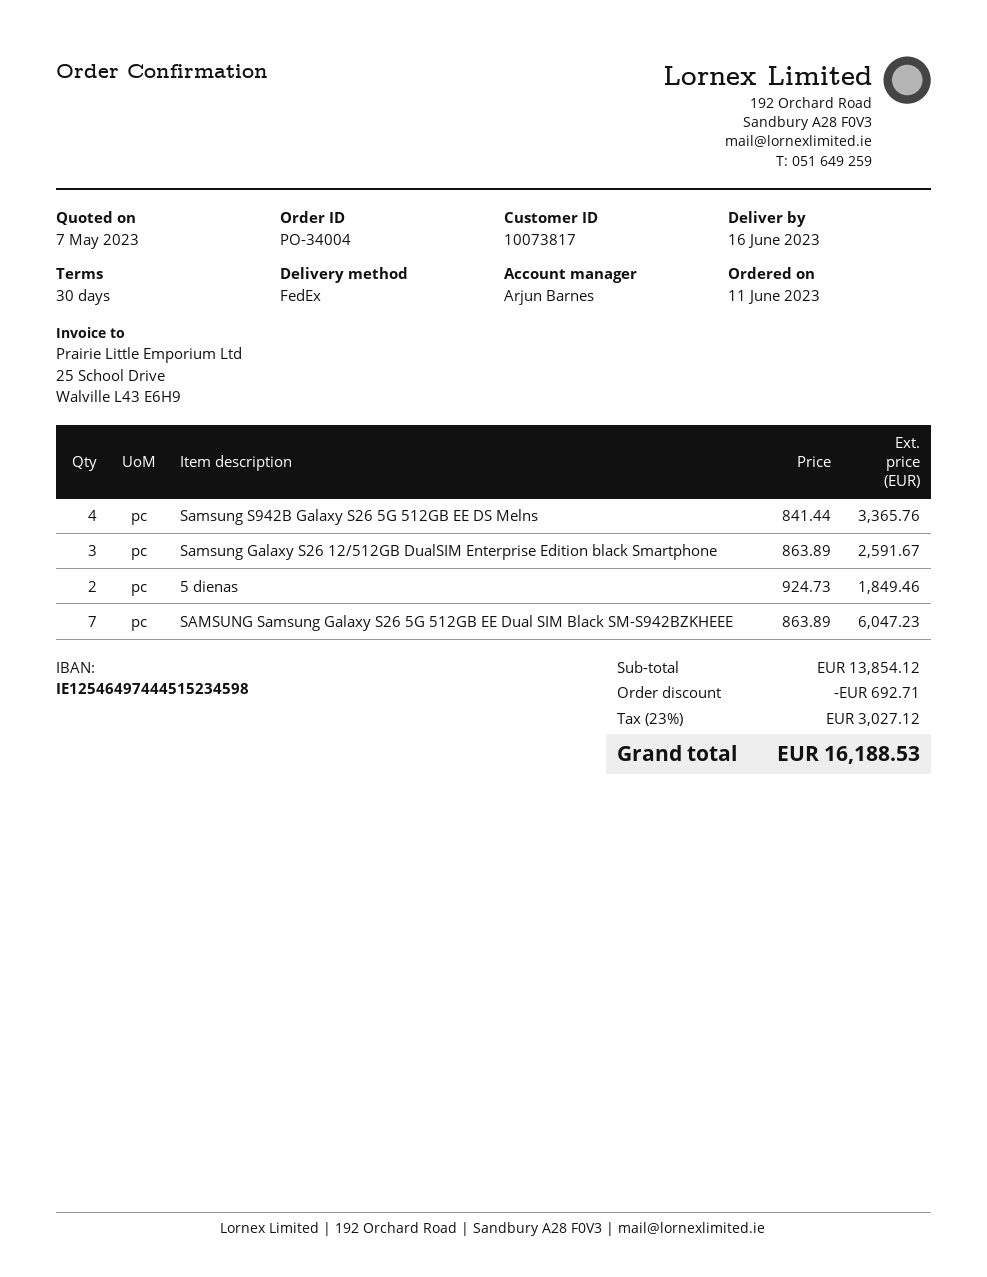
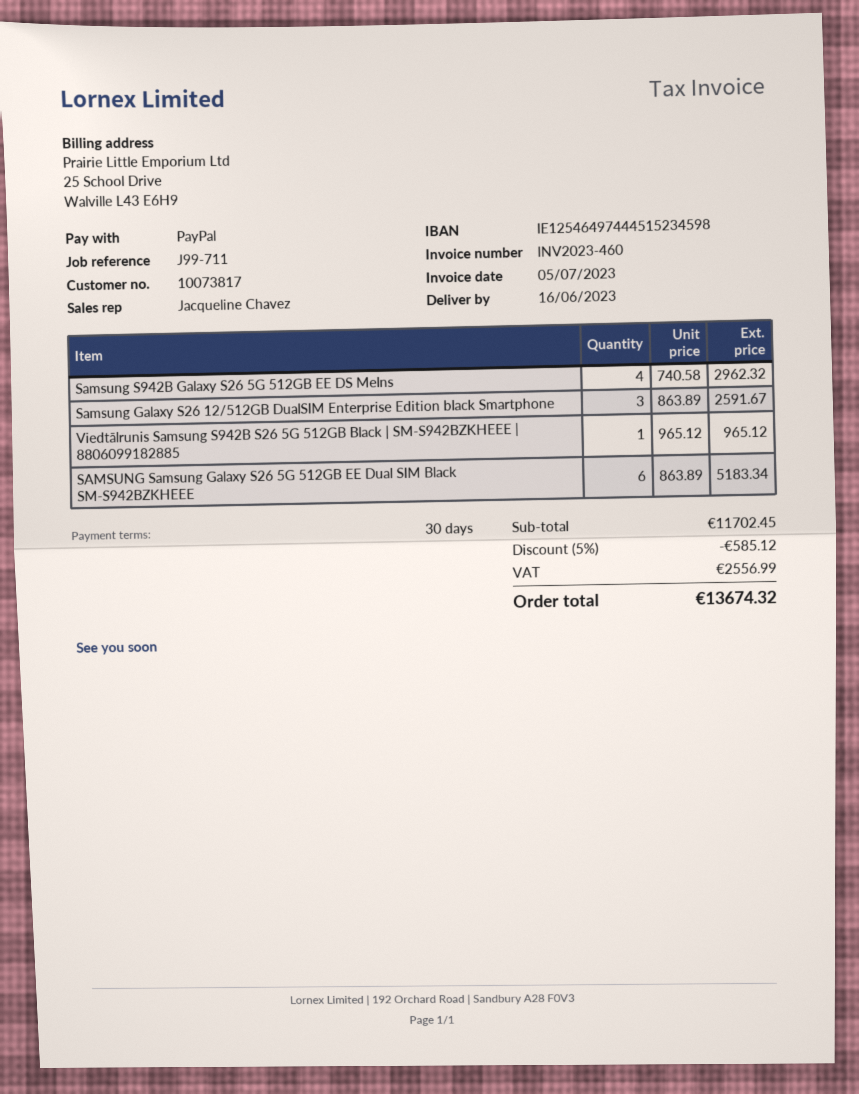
sales rep: Arjun Barnes -> Jacqueline Chavez
Samsung S942B Galaxy S26 5G 512GB EE DS Melns: 4 x 841.44 = 3365.76 -> 4 x 740.58 = 2962.32
5 dienas: 2 x 924.73 = 1849.46 -> none
SAMSUNG Samsung Galaxy S26 5G 512GB EE Dual SIM Black SM-S942BZKHEEE: 7 x 863.89 = 6047.23 -> 6 x 863.89 = 5183.34
Viedtālrunis Samsung S942B S26 5G 512GB Black | SM-S942BZKHEEE | 8806099182885: none -> 1 x 965.12 = 965.12
subtotal: 13854.12 -> 11702.45
discount: 692.71 -> 585.12
tax: 3027.12 -> 2556.99
total: 16188.53 -> 13674.32

